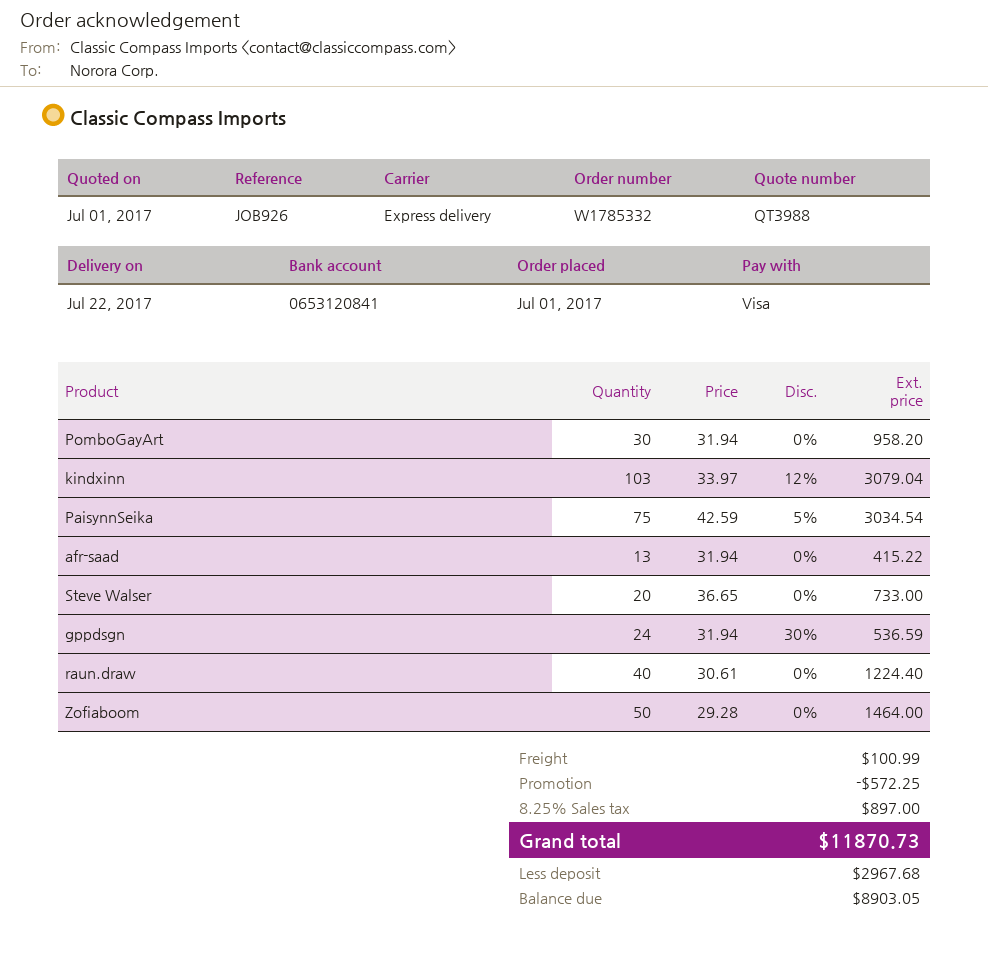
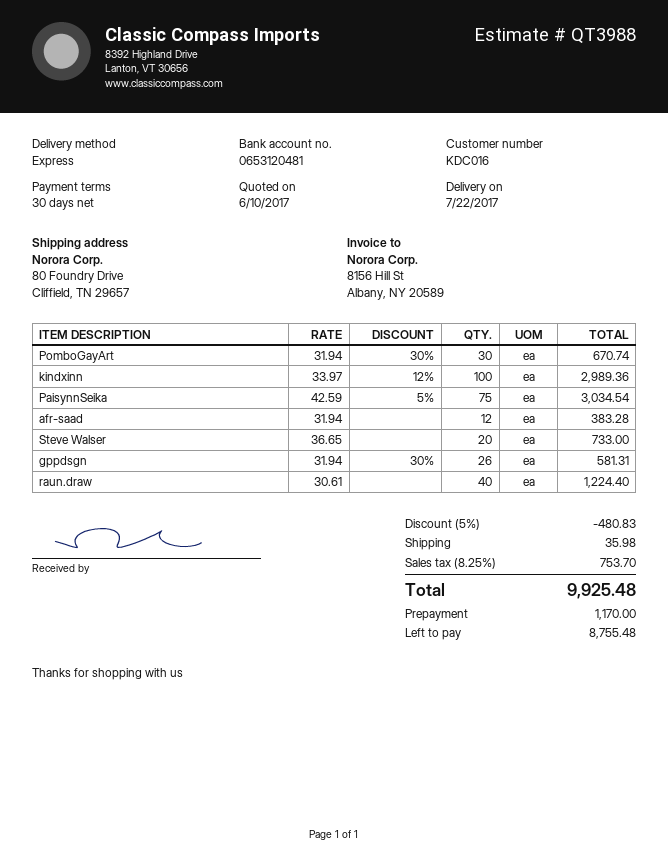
quote date: 2017-07-01 -> 2017-06-10
bank account: 0653120841 -> 0653120481
PomboGayArt: 30 x 31.94 = 958.20 -> 30 x 31.94 - 30% = 670.74
kindxinn: 103 x 33.97 - 12% = 3079.04 -> 100 x 33.97 - 12% = 2989.36
afr-saad: 13 x 31.94 = 415.22 -> 12 x 31.94 = 383.28
gppdsgn: 24 x 31.94 - 30% = 536.59 -> 26 x 31.94 - 30% = 581.31
Zofiaboom: 50 x 29.28 = 1464.00 -> none
discount: 572.25 -> 480.83
shipping: 100.99 -> 35.98
tax: 8.25% = 897.00 -> 8.25% = 753.70
total: 11870.73 -> 9925.48
deposit: 2967.68 -> 1170.00
balance: 8903.05 -> 8755.48

